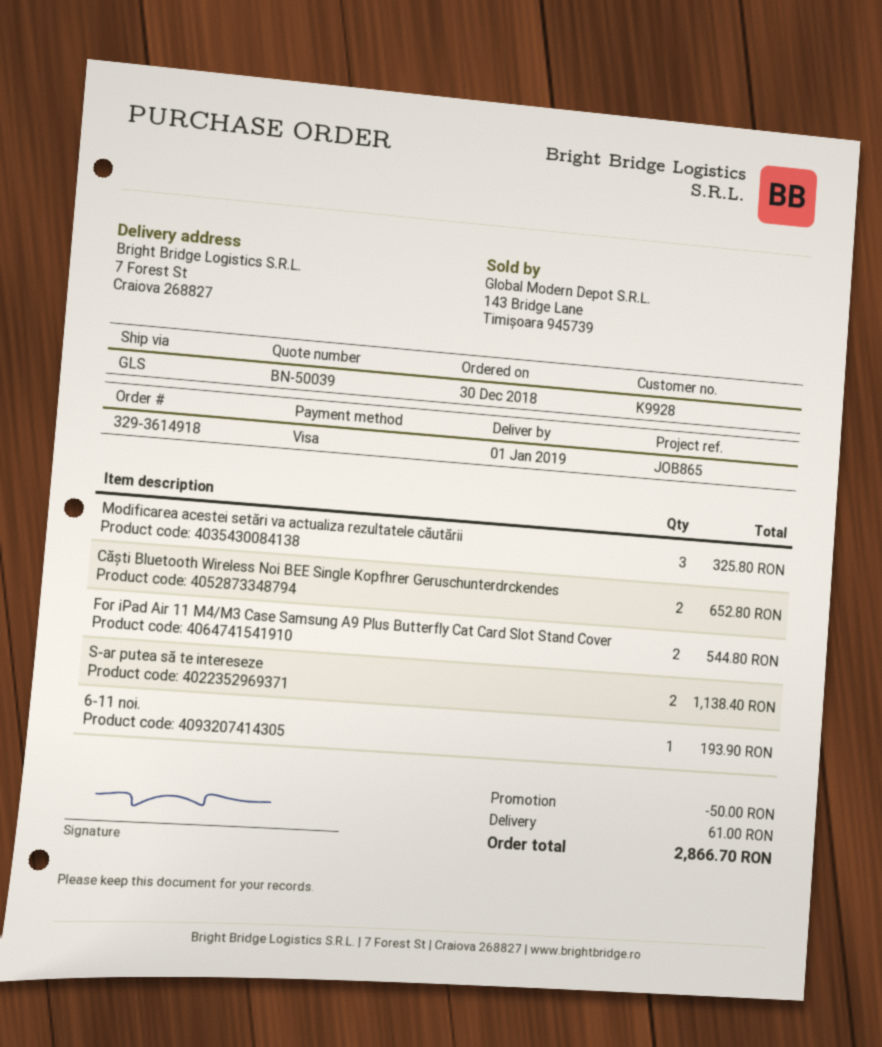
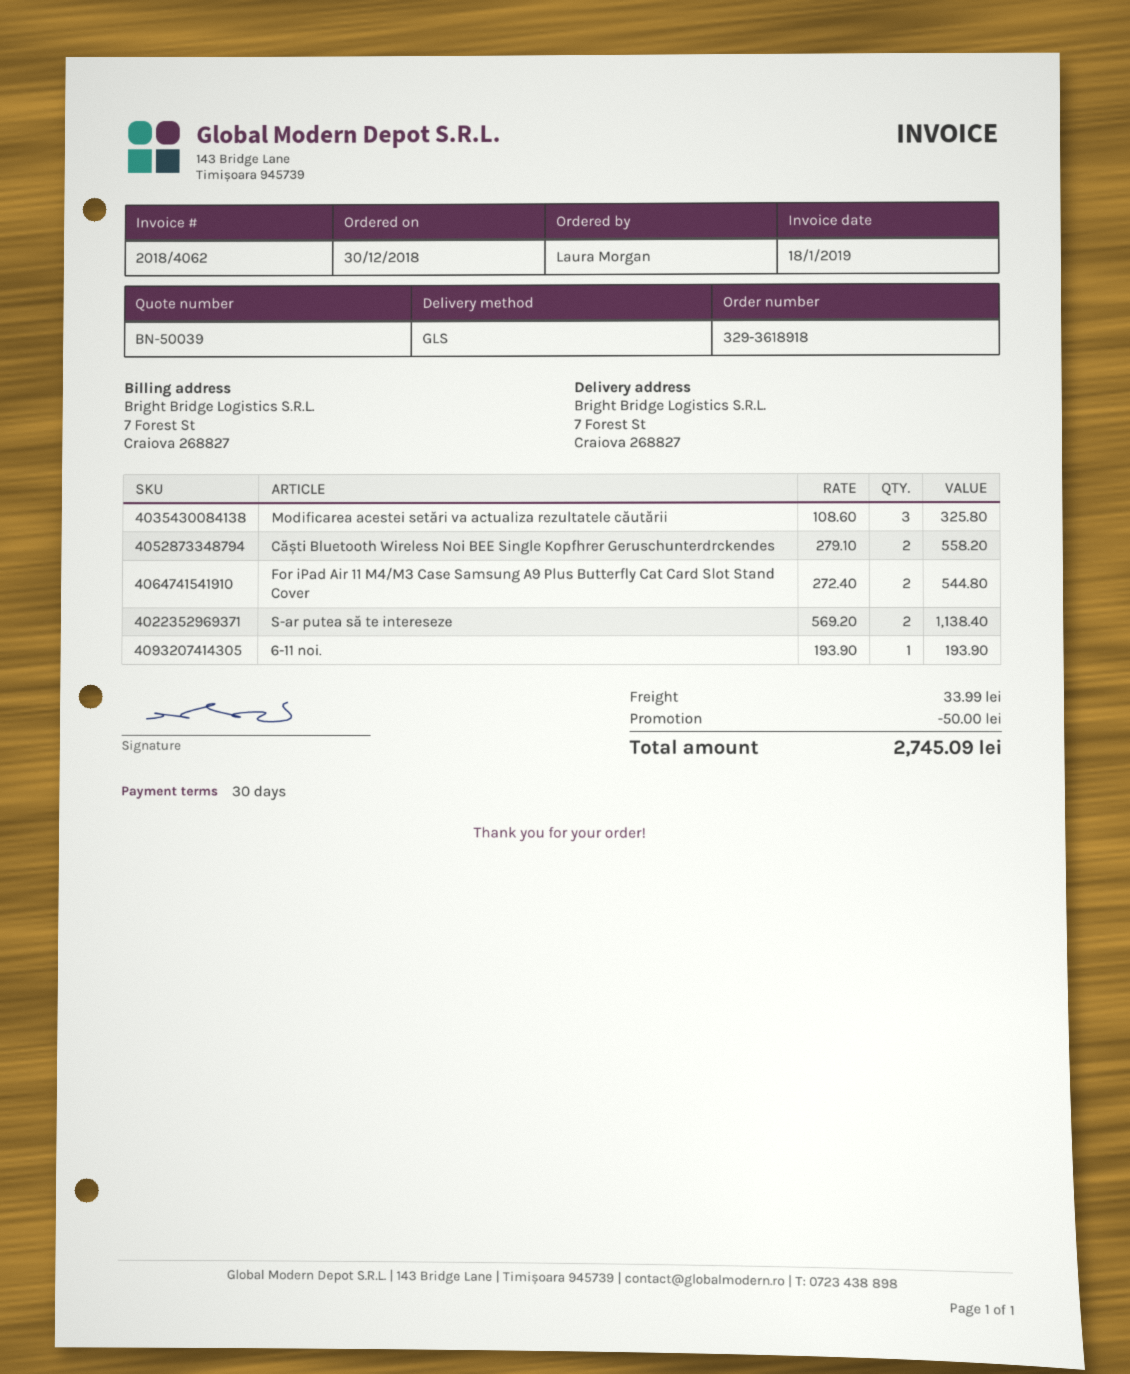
order number: 329-3614918 -> 329-3618918
Căști Bluetooth Wireless Noi BEE Single Kopfhrer Geruschunterdrckendes: 2 for 652.80 -> 2 for 558.20
shipping: 61.00 -> 33.99
total: 2866.70 -> 2745.09

